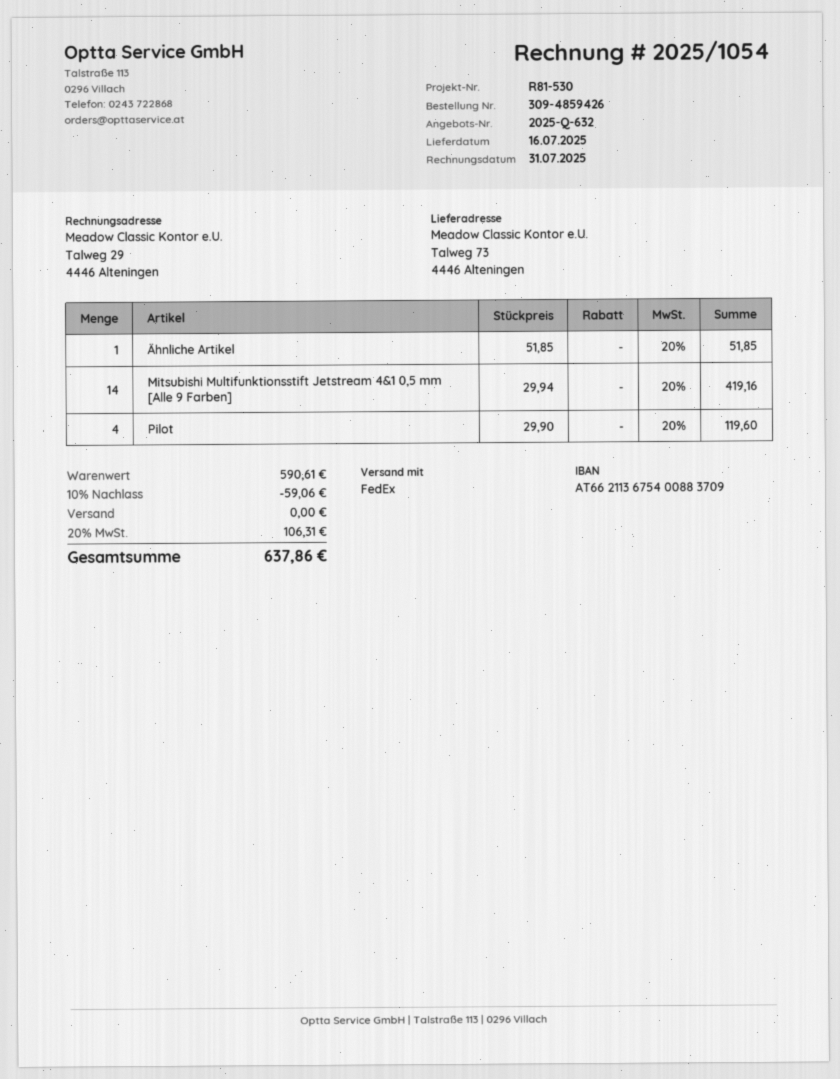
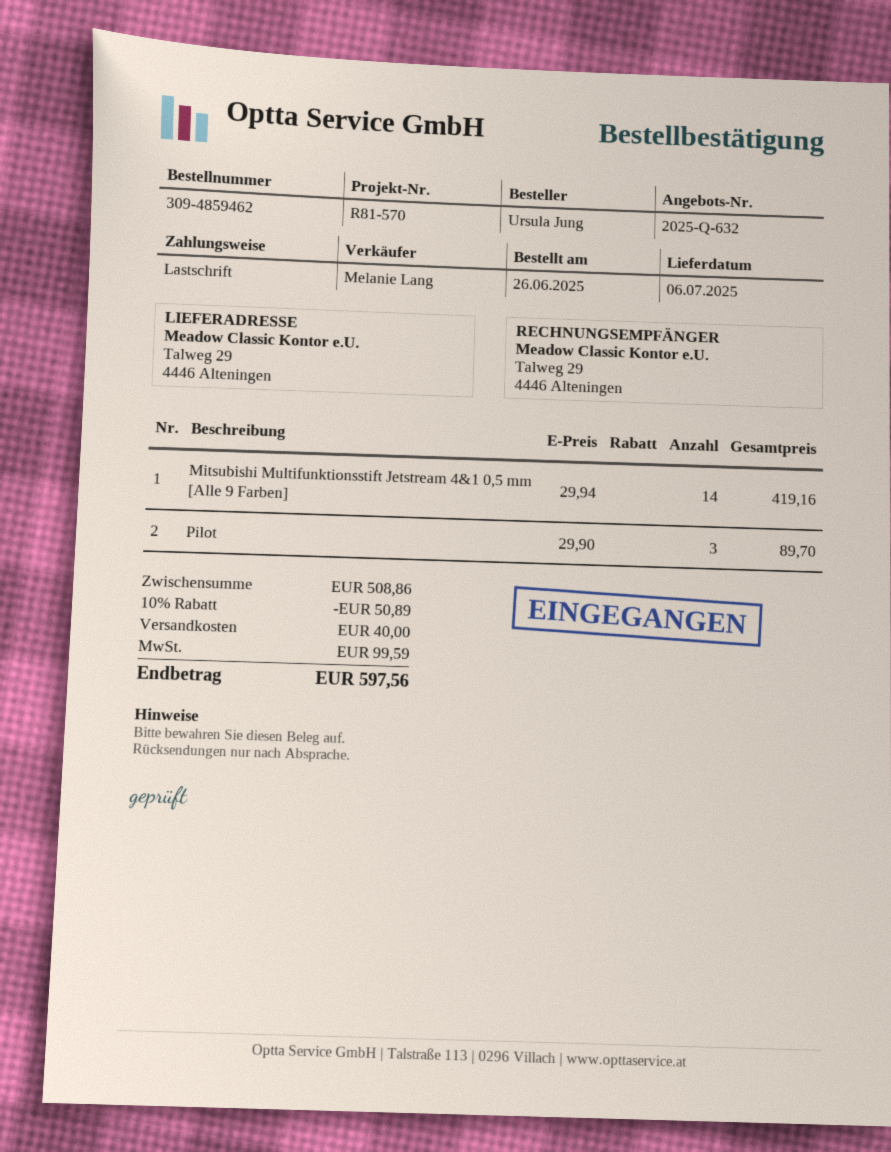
order number: 309-4859426 -> 309-4859462
delivery date: 2025-07-16 -> 2025-07-06
reference: R81-530 -> R81-570
ship to: Talweg 73, 4446 Alteningen -> Talweg 29, 4446 Alteningen
Ähnliche Artikel: 1 x 51.85 = 51.85 -> none
Pilot: 4 x 29.90 = 119.60 -> 3 x 29.90 = 89.70
subtotal: 590.61 -> 508.86
discount: 10% = 59.06 -> 10% = 50.89
shipping: 0.00 -> 40.00
tax: 106.31 -> 99.59
total: 637.86 -> 597.56

